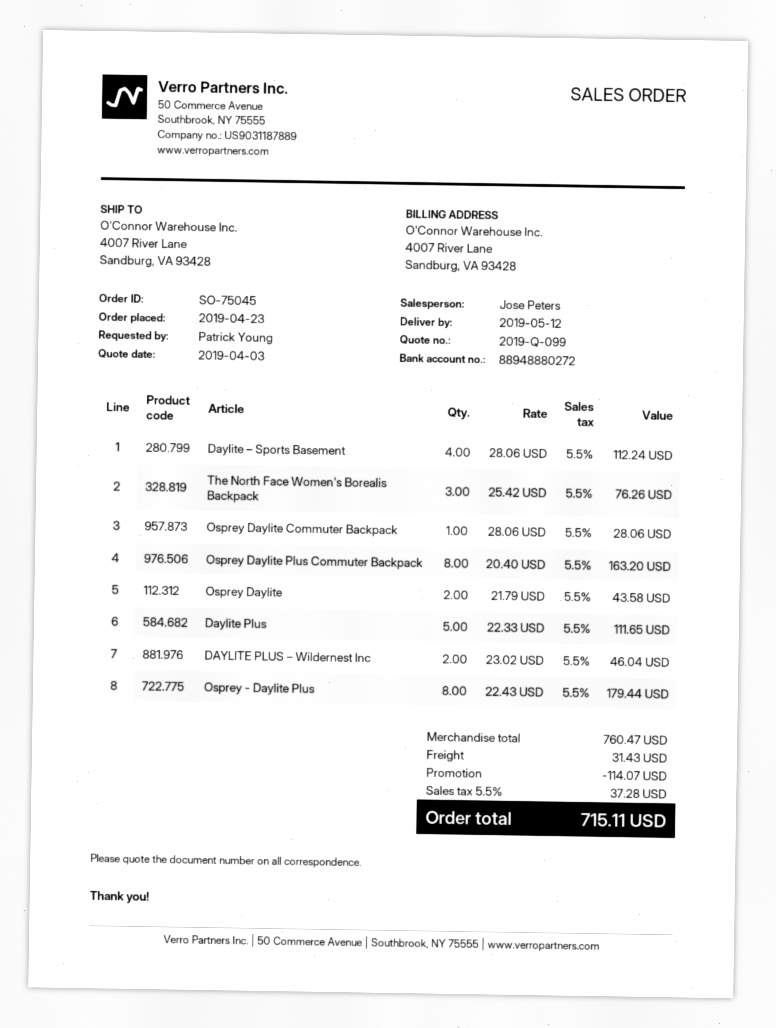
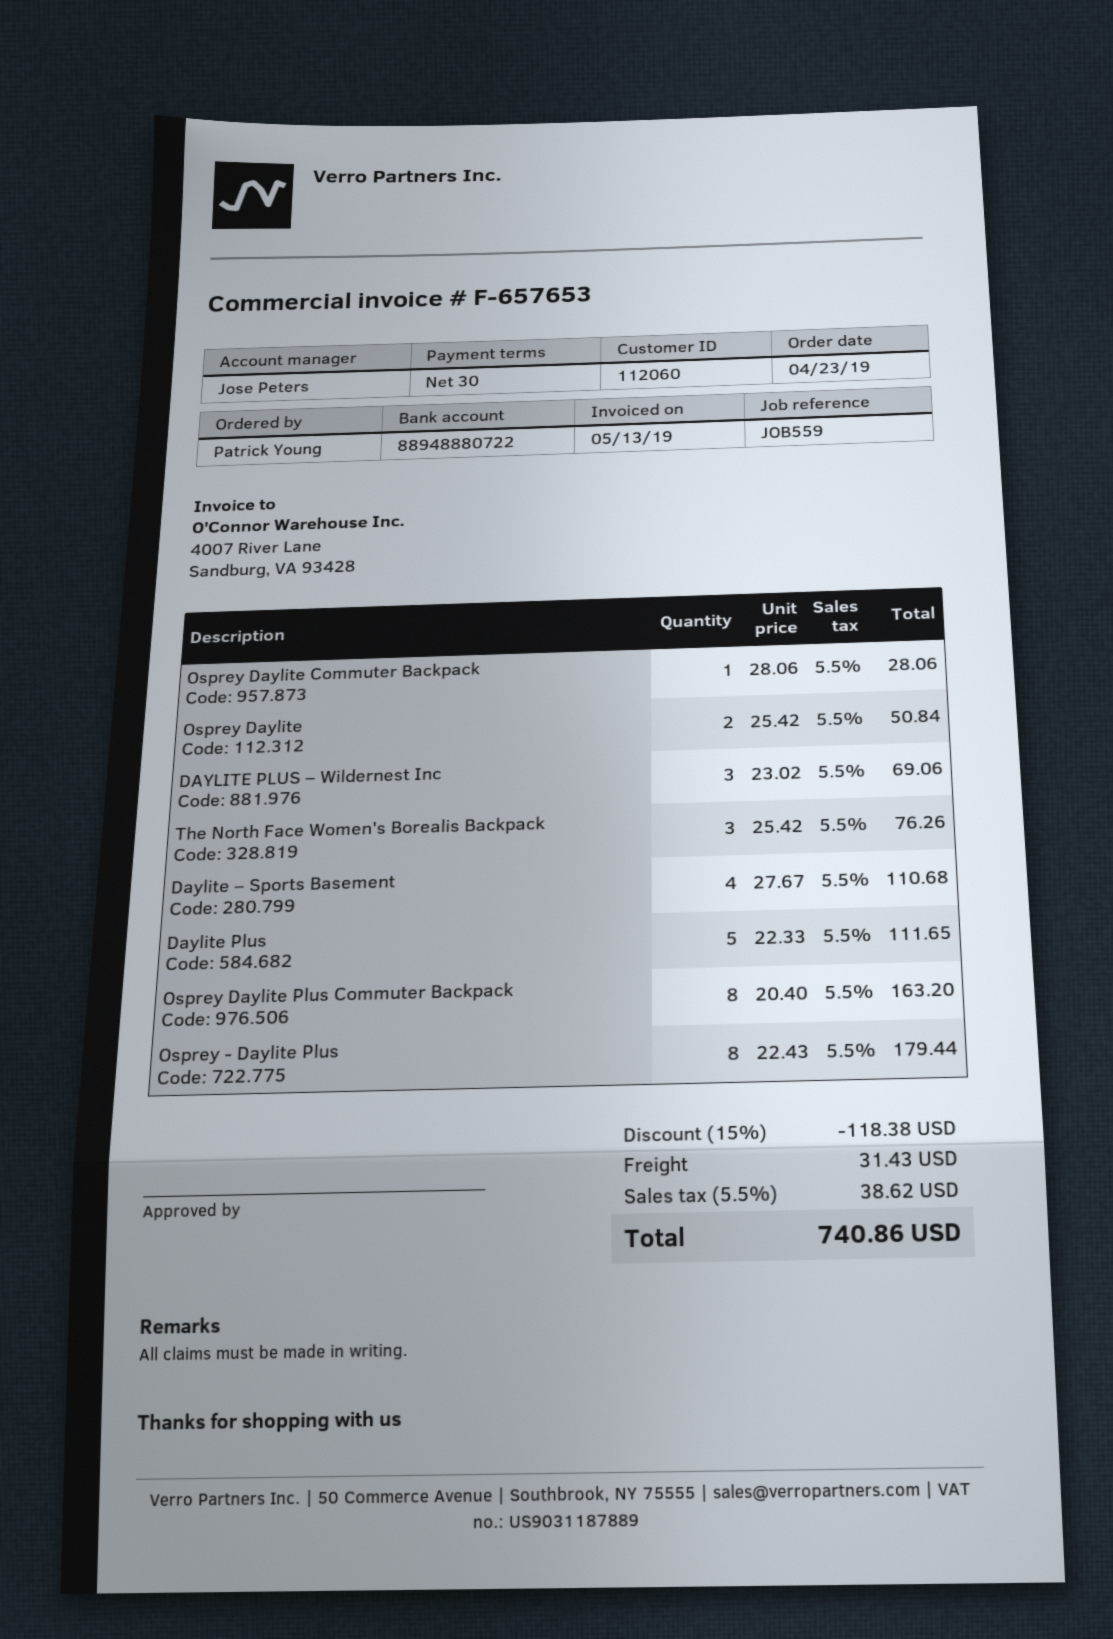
bank account: 88948880272 -> 88948880722
Daylite – Sports Basement: 4 x 28.06 = 112.24 -> 4 x 27.67 = 110.68
Osprey Daylite: 2 x 21.79 = 43.58 -> 2 x 25.42 = 50.84
DAYLITE PLUS – Wildernest Inc: 2 x 23.02 = 46.04 -> 3 x 23.02 = 69.06
discount: 114.07 -> 118.38
tax: 5.5% = 37.28 -> 5.5% = 38.62
total: 715.11 -> 740.86

